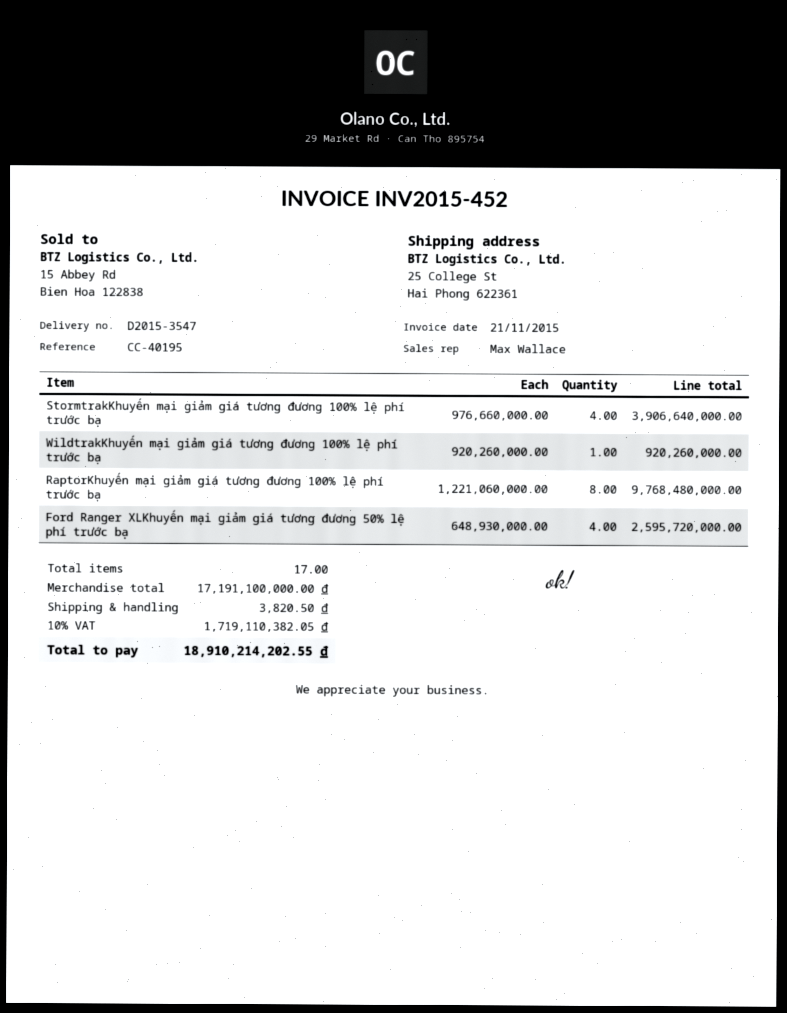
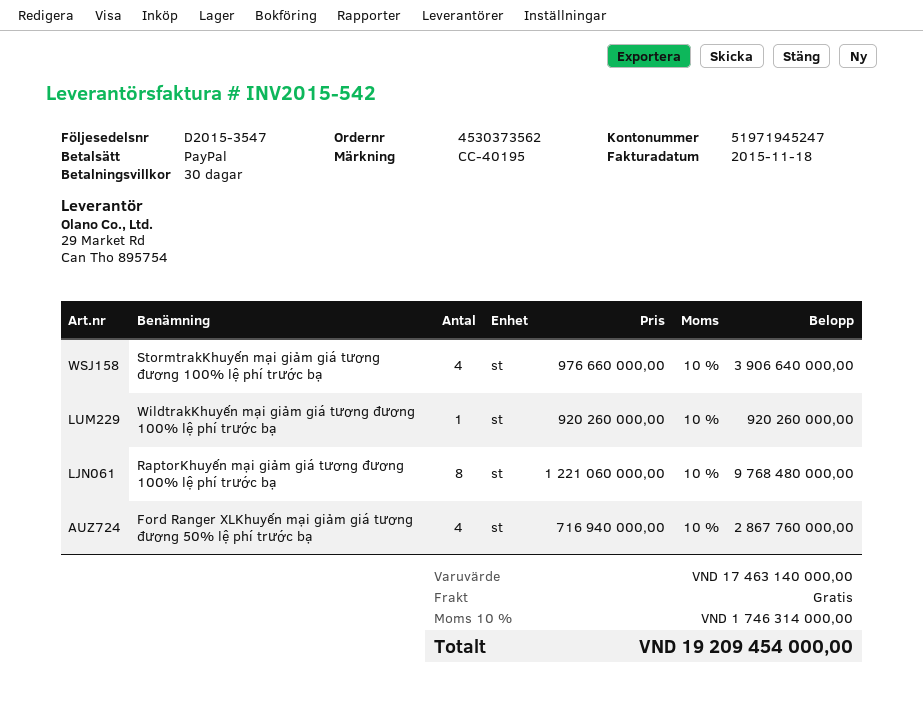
invoice number: INV2015-452 -> INV2015-542
invoice date: 2015-11-21 -> 2015-11-18
Ford Ranger XLKhuyến mại giảm giá tương đương 50% lệ phí trước bạ: 4 x 648930000.00 = 2595720000.00 -> 4 x 716940000.00 = 2867760000.00
subtotal: 17191100000.00 -> 17463140000.00
shipping: 3820.50 -> 0.00
tax: 10% = 1719110382.05 -> 10% = 1746314000.00
total: 18910214202.55 -> 19209454000.00

